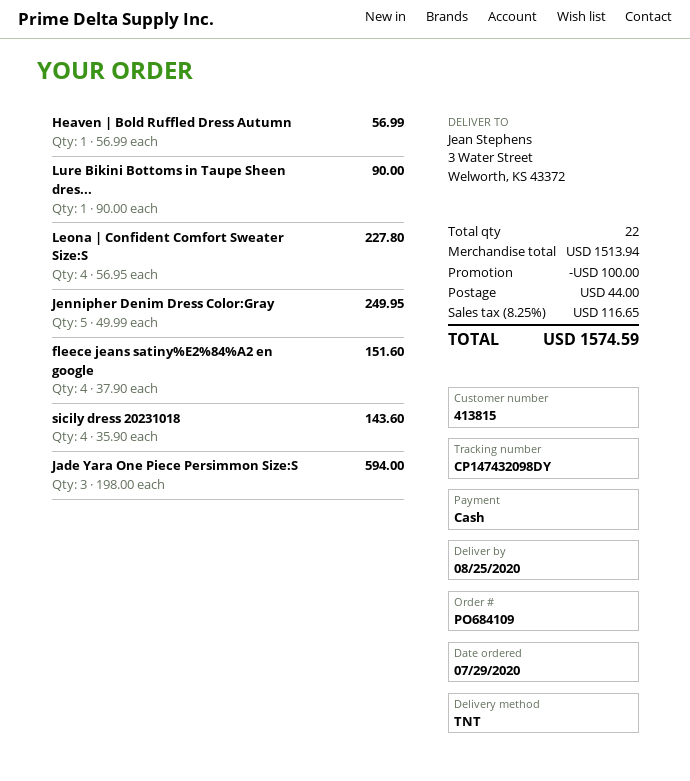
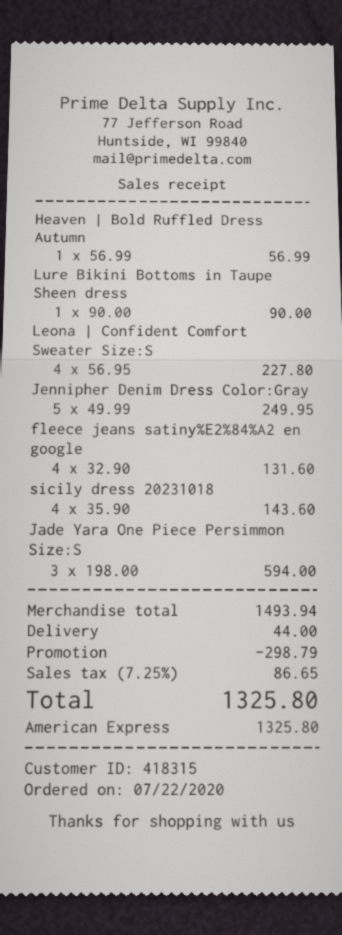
order date: 2020-07-29 -> 2020-07-22
customer number: 413815 -> 418315
payment method: cash -> American Express
fleece jeans satiny%E2%84%A2 en google: 4 x 37.90 = 151.60 -> 4 x 32.90 = 131.60
subtotal: 1513.94 -> 1493.94
discount: 100.00 -> 298.79
tax: 8.25% = 116.65 -> 7.25% = 86.65
total: 1574.59 -> 1325.80

